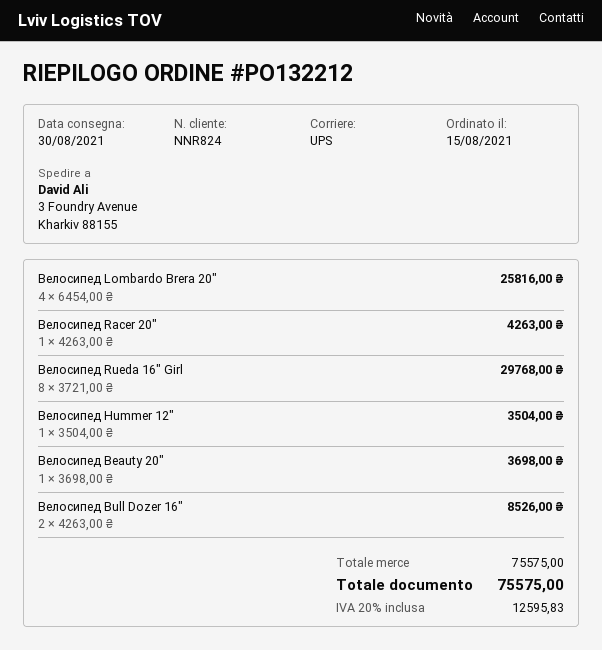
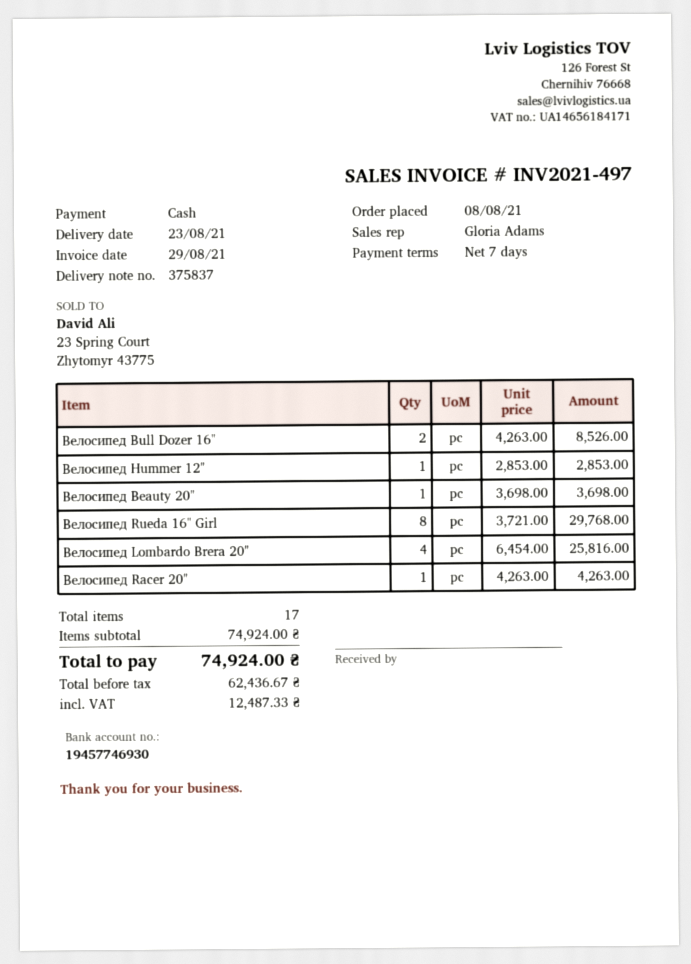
order date: 2021-08-15 -> 2021-08-08
delivery date: 2021-08-30 -> 2021-08-23
Велосипед Hummer 12": 1 x 3504.00 = 3504.00 -> 1 x 2853.00 = 2853.00
subtotal: 75575.00 -> 74924.00
tax: 12595.83 -> 12487.33
total: 75575.00 -> 74924.00

